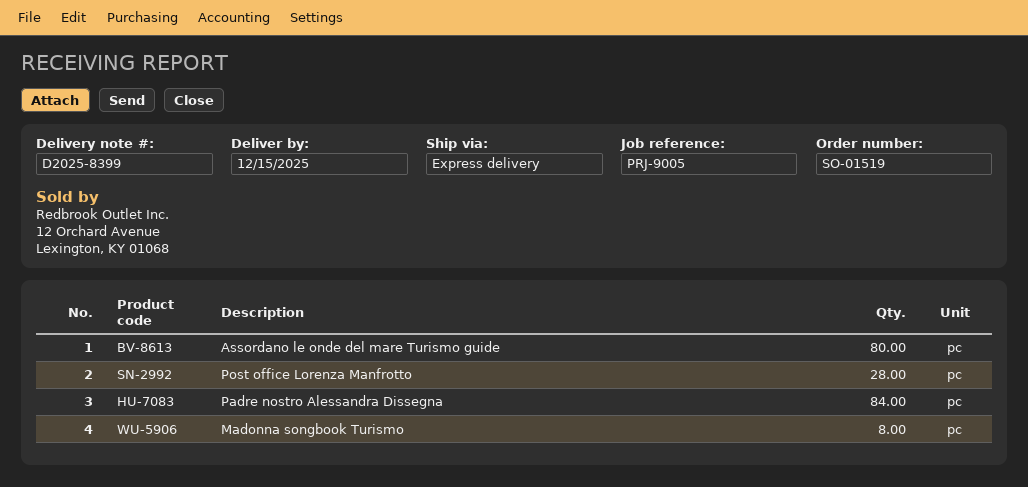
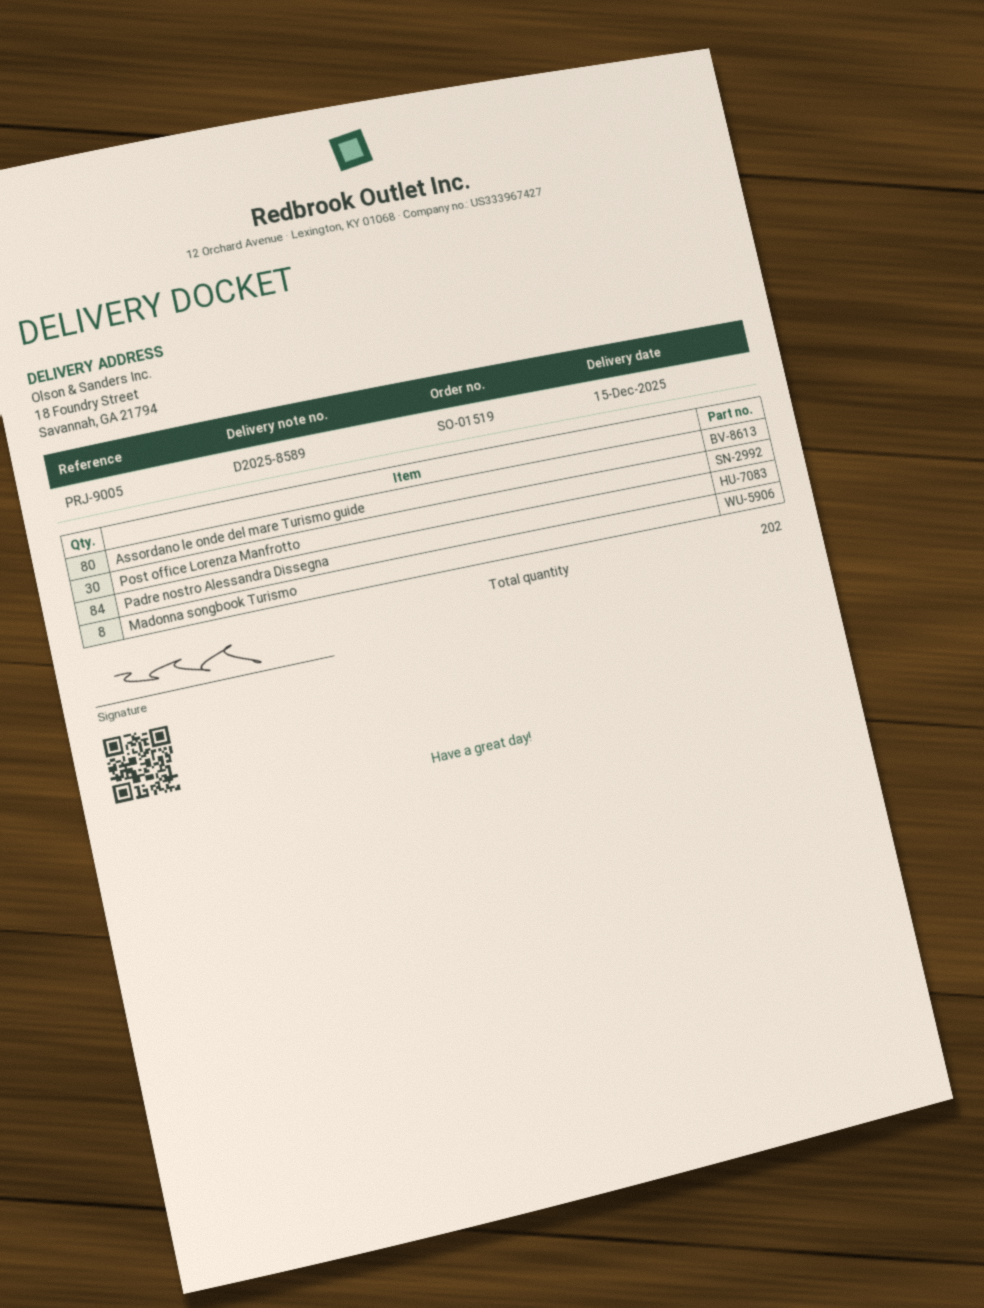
delivery note number: D2025-8399 -> D2025-8589
Post office Lorenza Manfrotto: 28 -> 30

